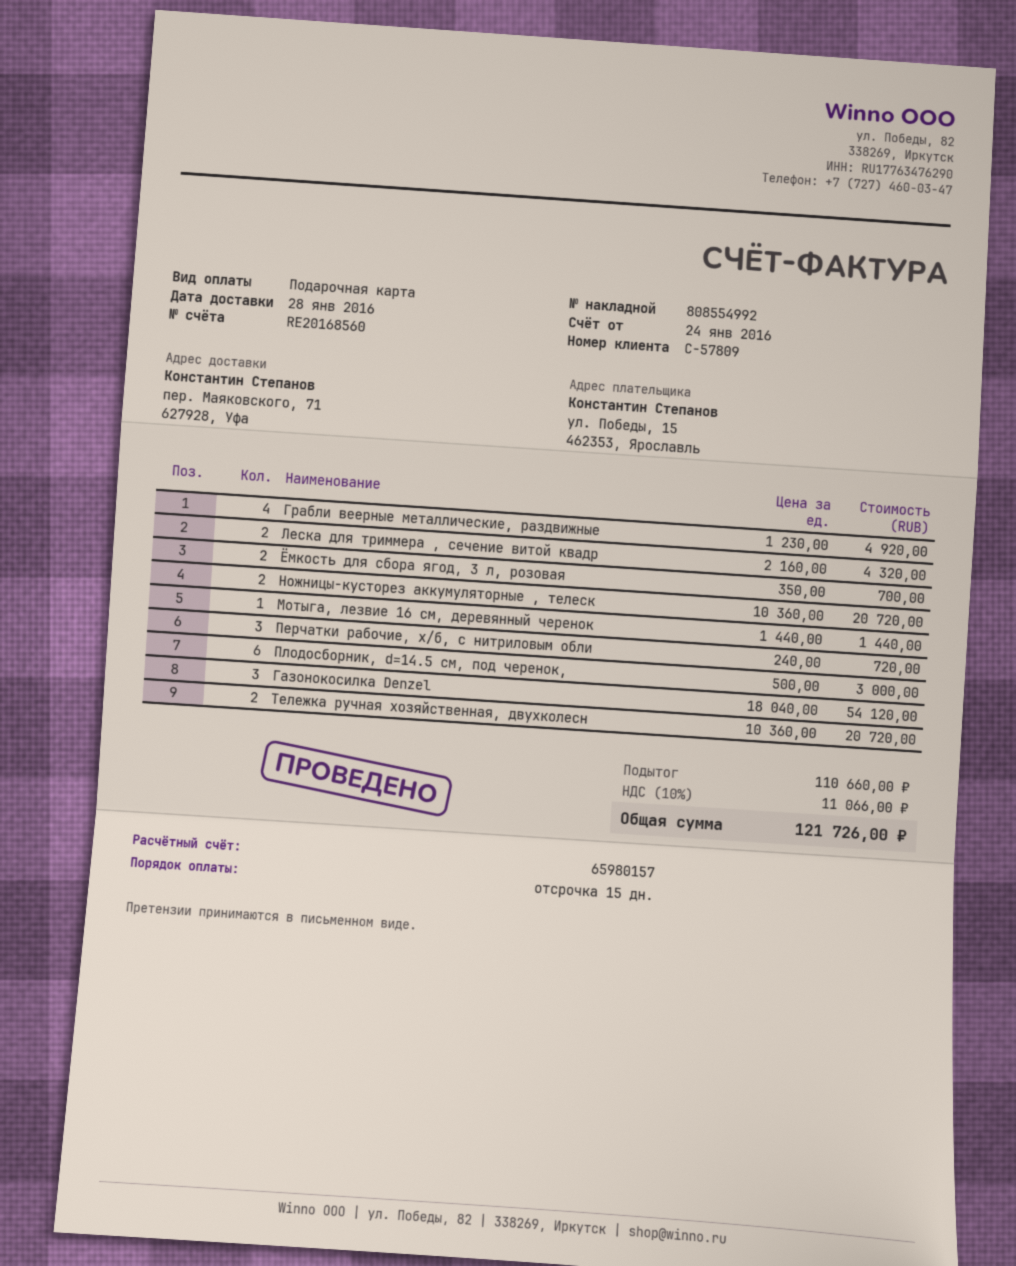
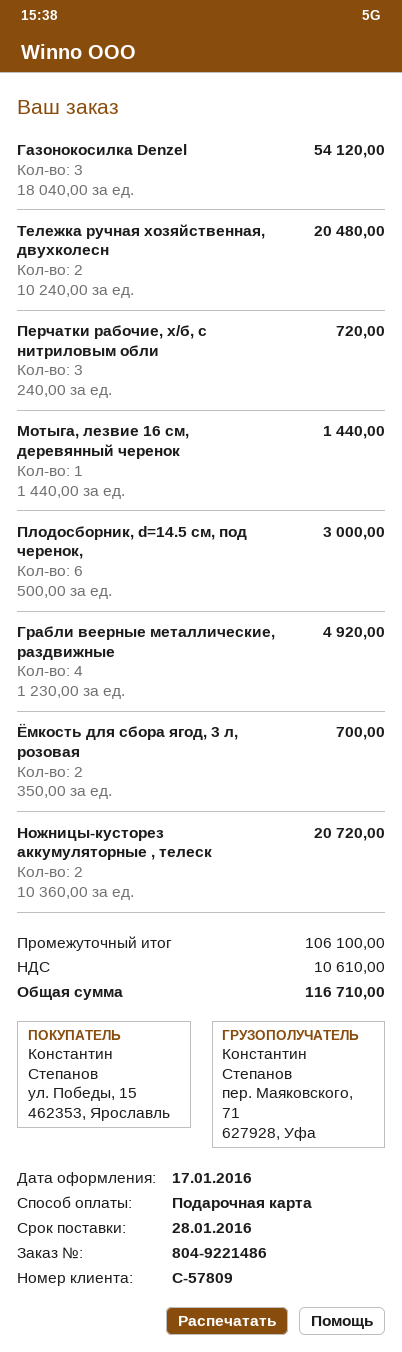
Леска для триммера , сечение витой квадр: 2 x 2160.00 = 4320.00 -> none
Тележка ручная хозяйственная, двухколесн: 2 x 10360.00 = 20720.00 -> 2 x 10240.00 = 20480.00
subtotal: 110660.00 -> 106100.00
tax: 11066.00 -> 10610.00
total: 121726.00 -> 116710.00

